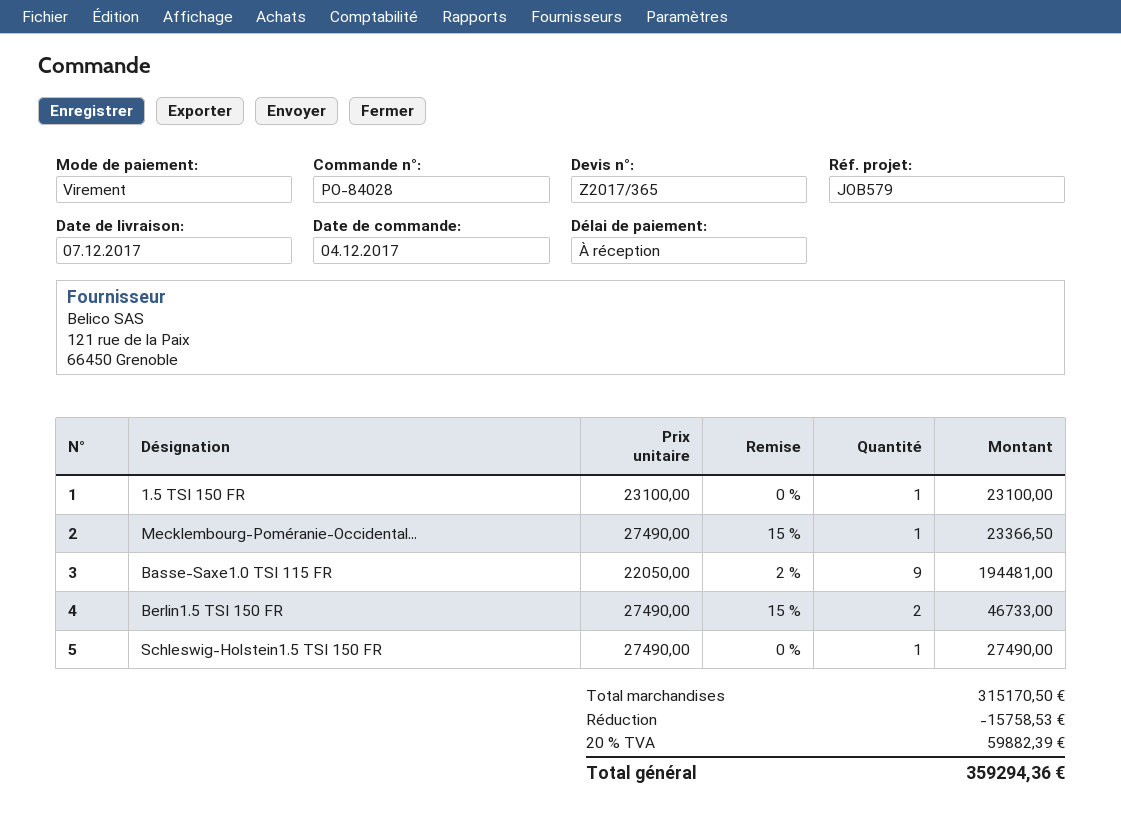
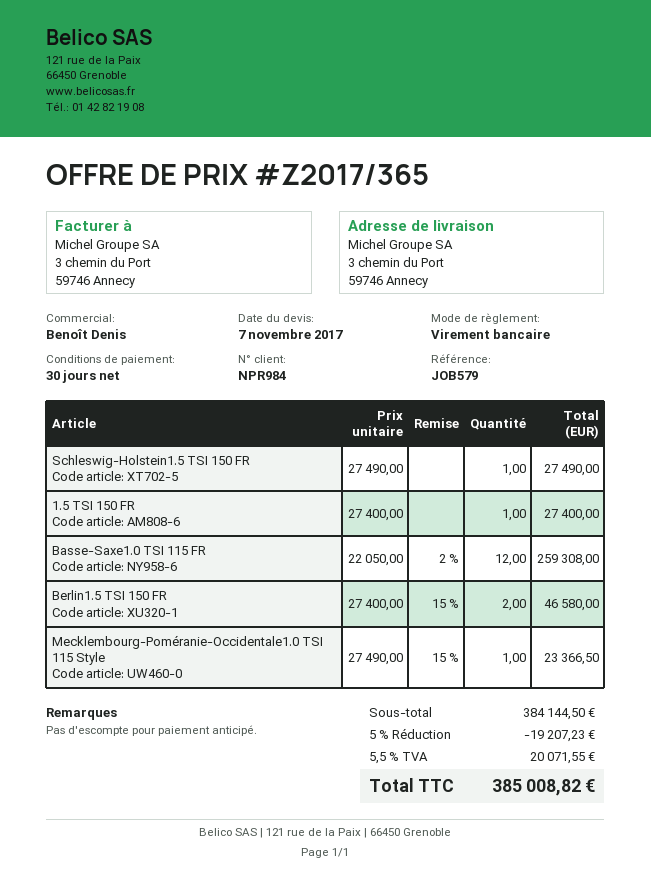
payment terms: on receipt -> 30 days
1.5 TSI 150 FR: 1 x 23100.00 = 23100.00 -> 1 x 27400.00 = 27400.00
Basse-Saxe1.0 TSI 115 FR: 9 x 22050.00 - 2% = 194481.00 -> 12 x 22050.00 - 2% = 259308.00
Berlin1.5 TSI 150 FR: 2 x 27490.00 - 15% = 46733.00 -> 2 x 27400.00 - 15% = 46580.00
subtotal: 315170.50 -> 384144.50
discount: 15758.53 -> 19207.23
tax: 20% = 59882.39 -> 5.5% = 20071.55
total: 359294.36 -> 385008.82

